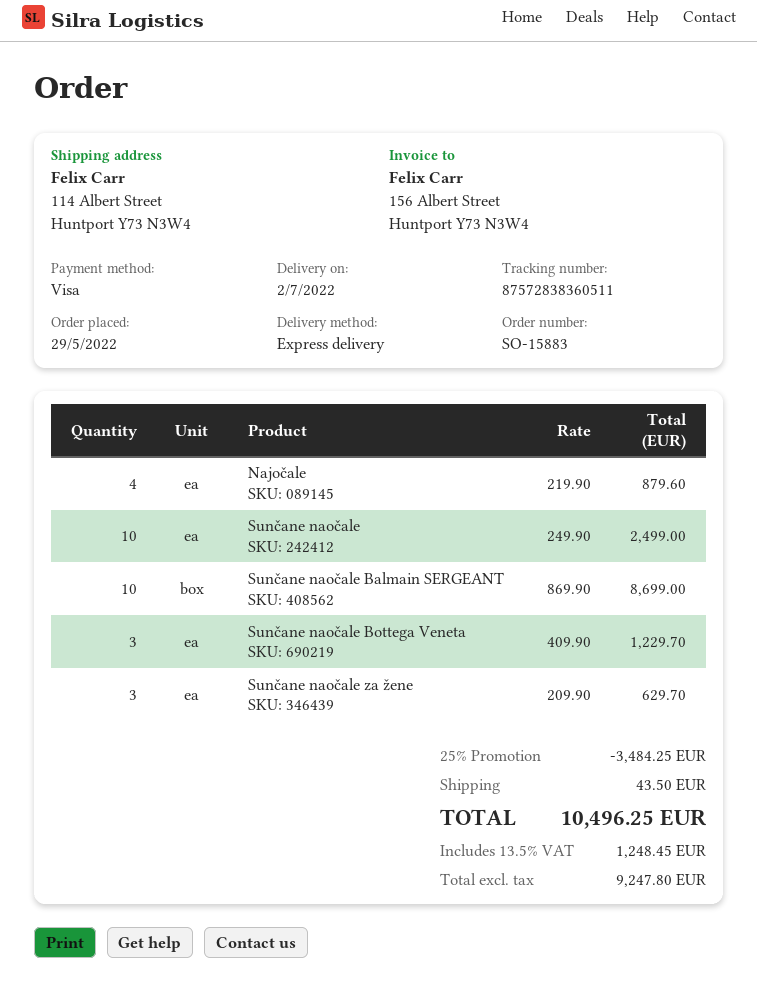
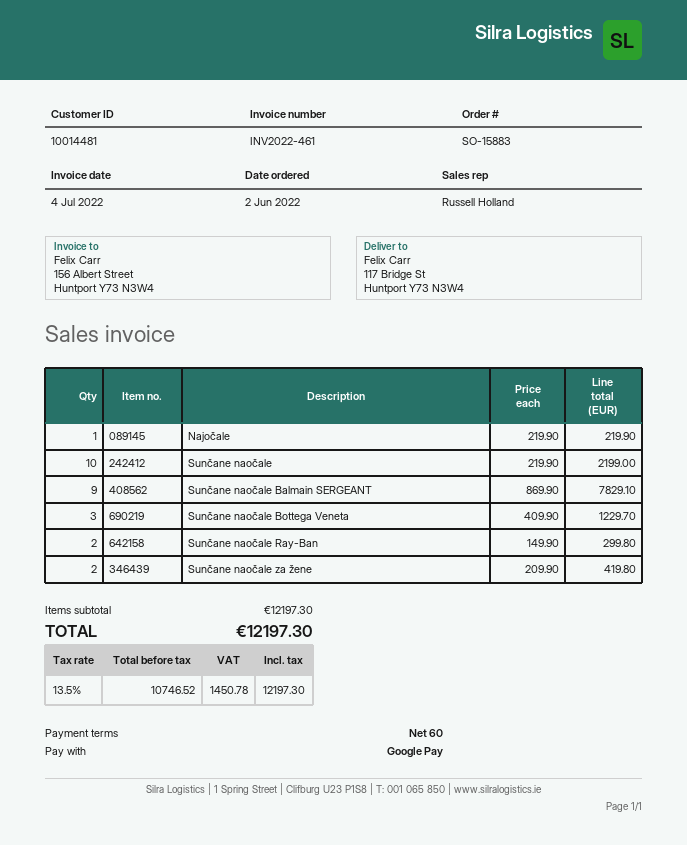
order date: 2022-05-29 -> 2022-06-02
payment method: Visa -> Google Pay
ship to: 114 Albert Street, Huntport Y73 N3W4 -> 117 Bridge St, Huntport Y73 N3W4
Najočale: 4 x 219.90 = 879.60 -> 1 x 219.90 = 219.90
Sunčane naočale: 10 x 249.90 = 2499.00 -> 10 x 219.90 = 2199.00
Sunčane naočale Balmain SERGEANT: 10 x 869.90 = 8699.00 -> 9 x 869.90 = 7829.10
Sunčane naočale za žene: 3 x 209.90 = 629.70 -> 2 x 209.90 = 419.80
Sunčane naočale Ray-Ban: none -> 2 x 149.90 = 299.80
discount: 25% = 3484.25 -> none
shipping: 43.50 -> none
net: 9247.80 -> 10746.52
tax: 13.5% = 1248.45 -> 13.5% = 1450.78
total: 10496.25 -> 12197.30

